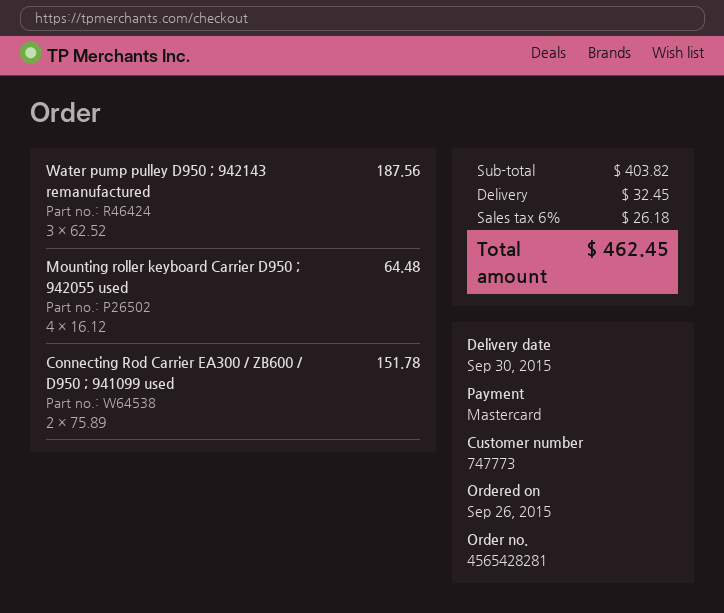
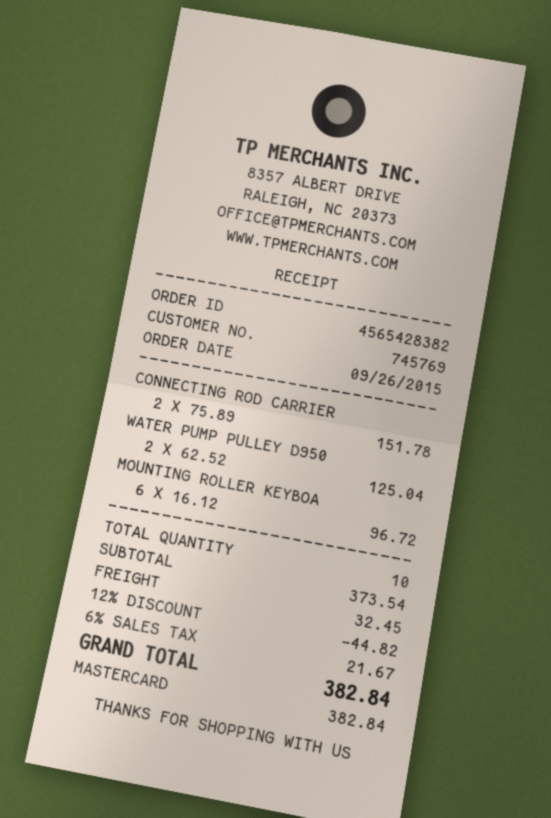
order number: 4565428281 -> 4565428382
customer number: 747773 -> 745769
Water pump pulley D950 ; 942143 remanufactured: 3 x 62.52 = 187.56 -> 2 x 62.52 = 125.04
Mounting roller keyboard Carrier D950 ; 942055 used: 4 x 16.12 = 64.48 -> 6 x 16.12 = 96.72
subtotal: 403.82 -> 373.54
discount: none -> 12% = 44.82
tax: 6% = 26.18 -> 6% = 21.67
total: 462.45 -> 382.84

